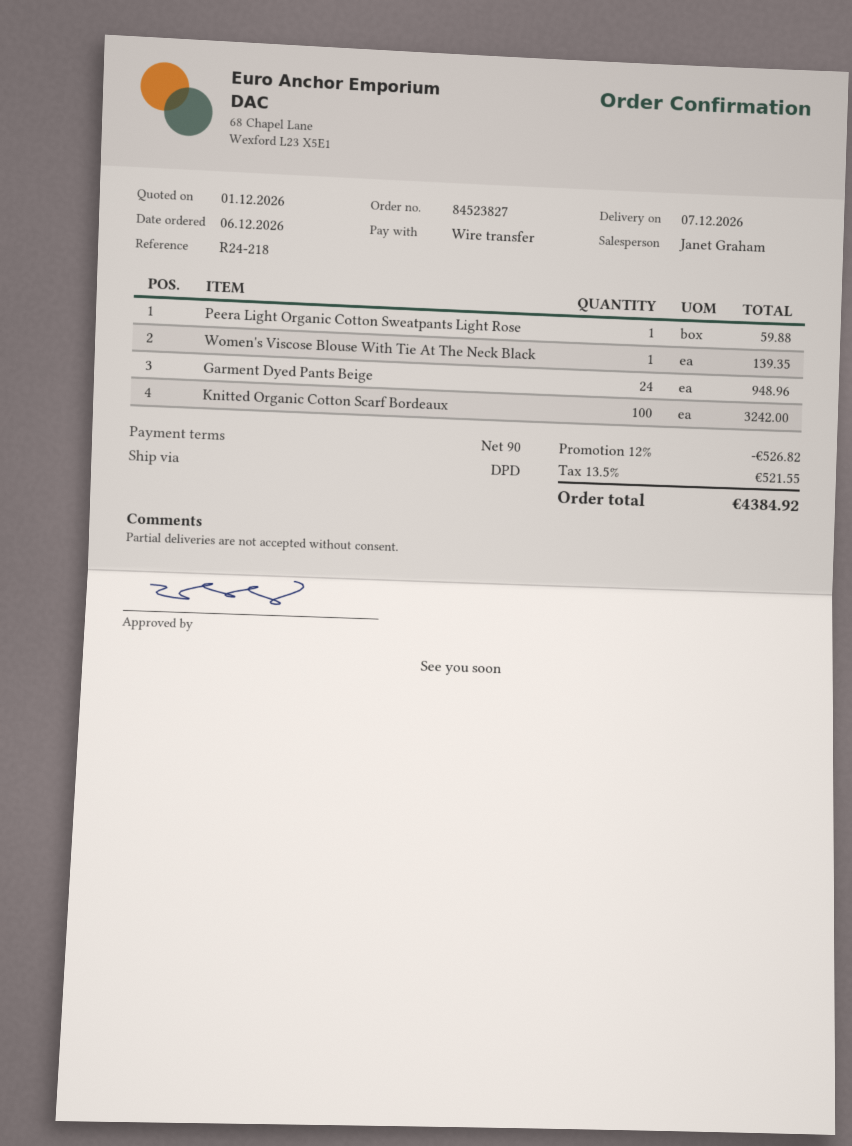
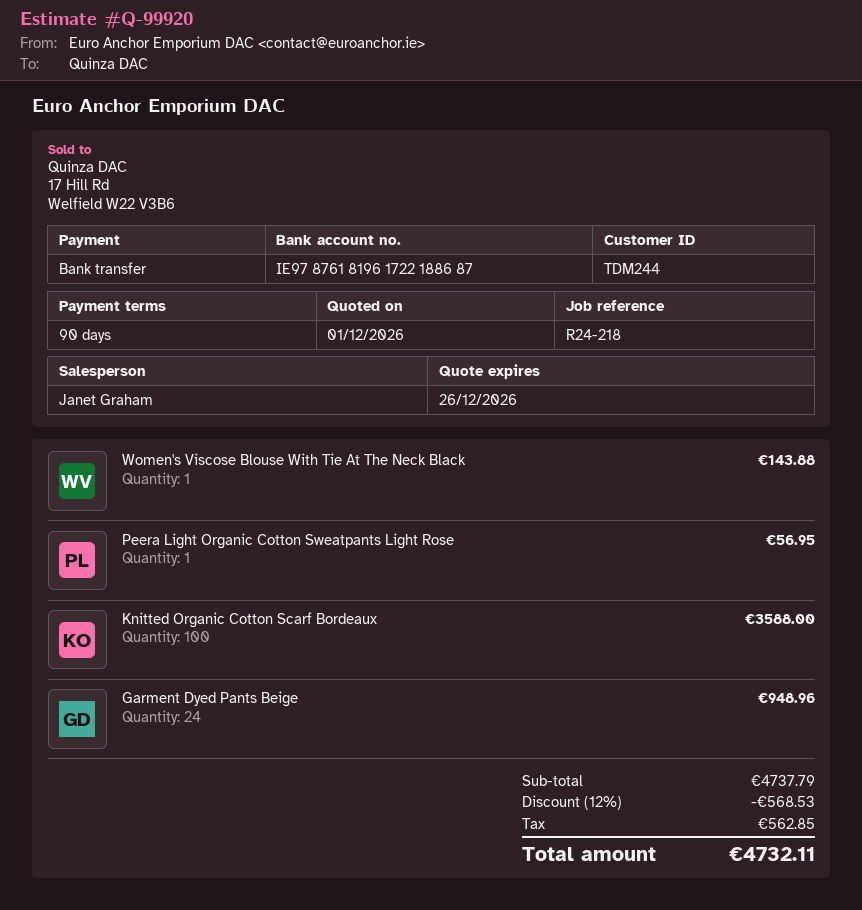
Peera Light Organic Cotton Sweatpants Light Rose: 1 for 59.88 -> 1 for 56.95
Women's Viscose Blouse With Tie At The Neck Black: 1 for 139.35 -> 1 for 143.88
Knitted Organic Cotton Scarf Bordeaux: 100 for 3242.00 -> 100 for 3588.00
discount: 12% = 526.82 -> 12% = 568.53
tax: 521.55 -> 562.85
total: 4384.92 -> 4732.11

